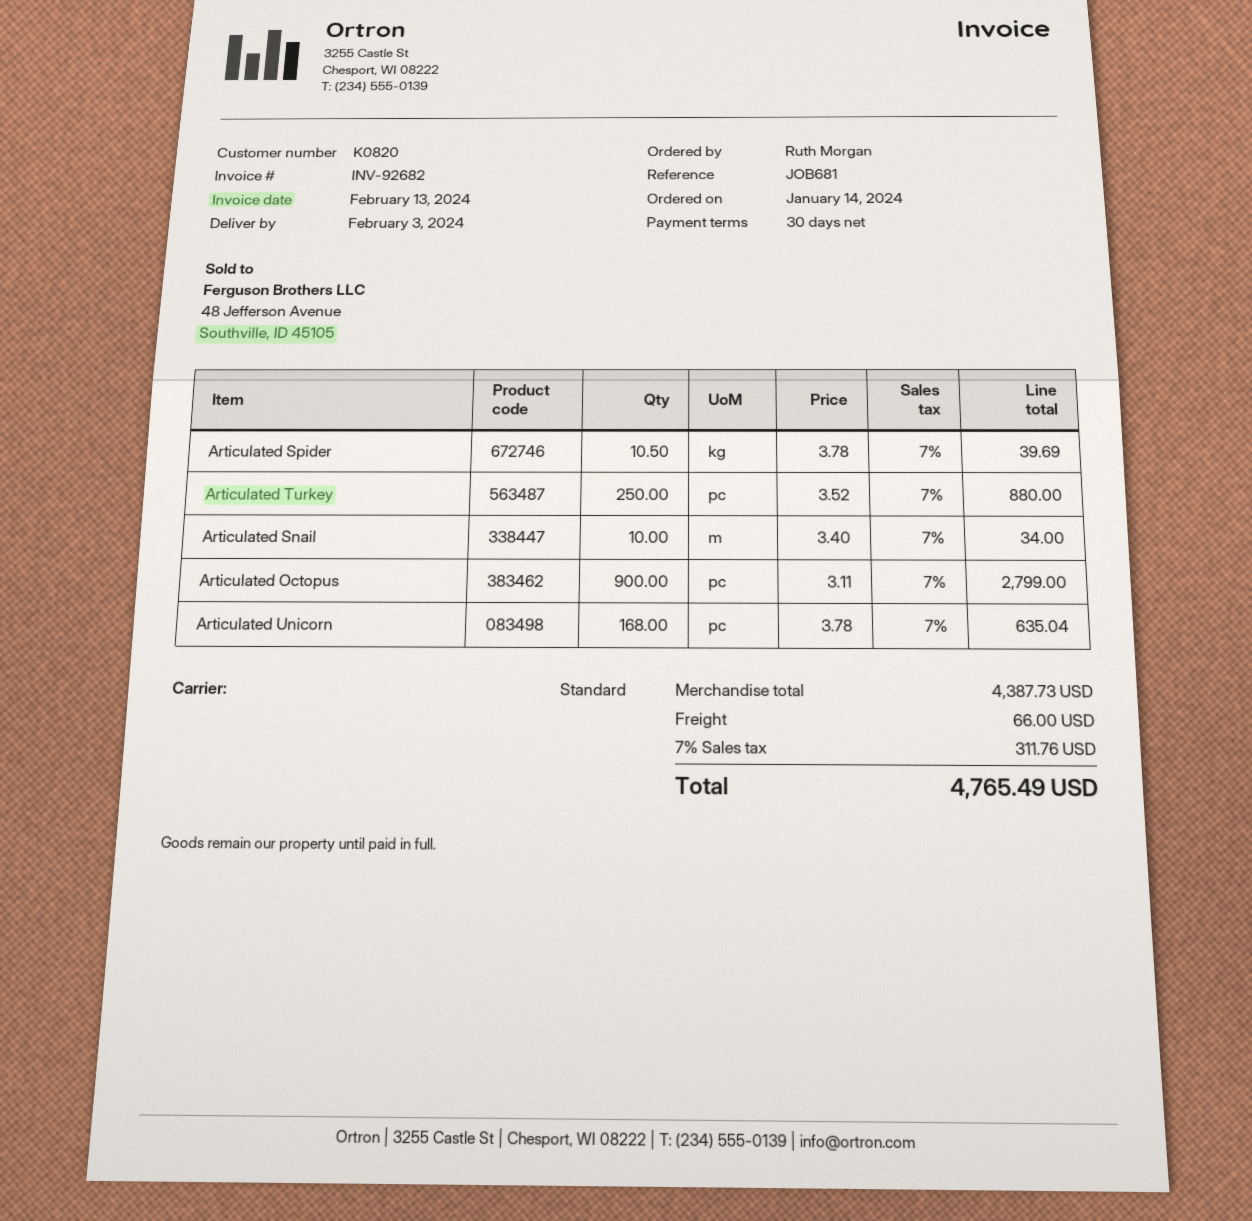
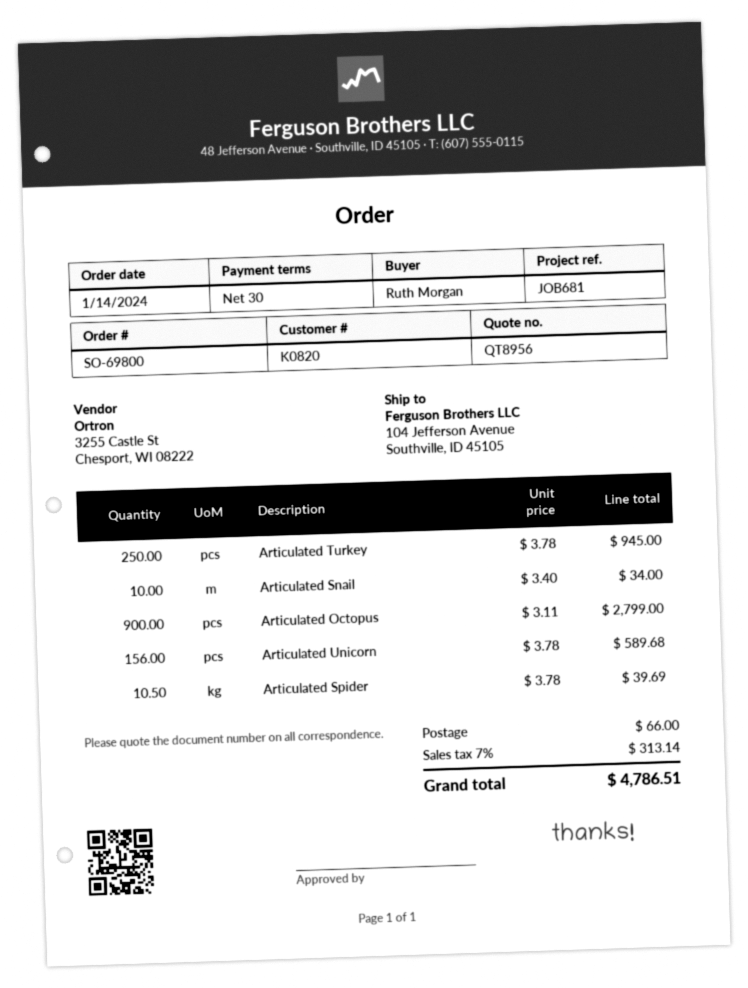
Articulated Turkey: 250 x 3.52 = 880.00 -> 250 x 3.78 = 945.00
Articulated Unicorn: 168 x 3.78 = 635.04 -> 156 x 3.78 = 589.68
tax: 7% = 311.76 -> 7% = 313.14
total: 4765.49 -> 4786.51

